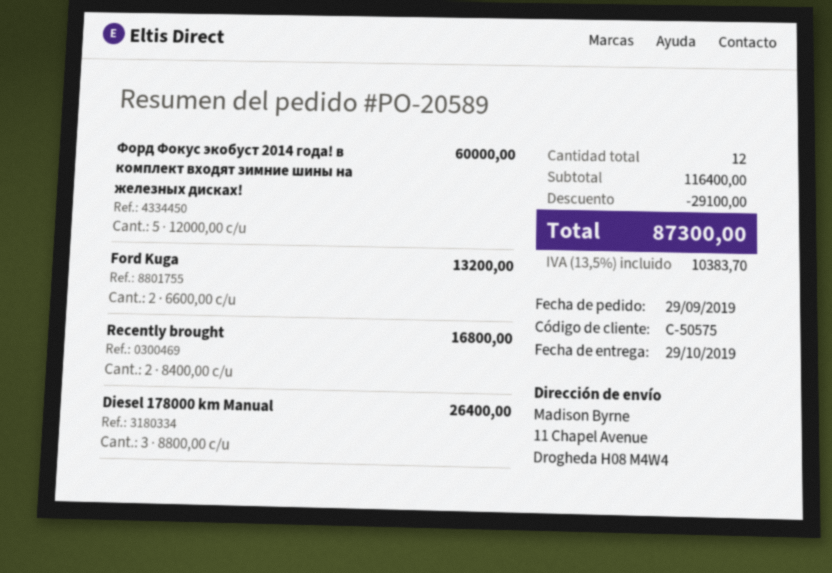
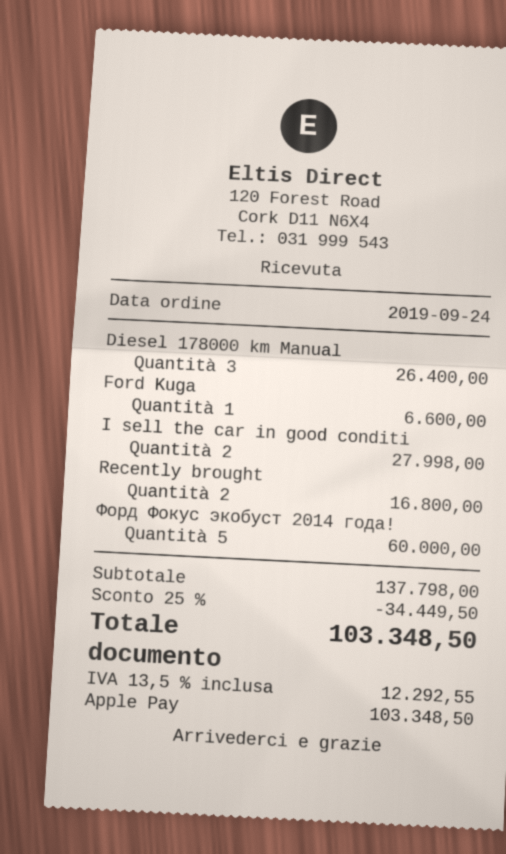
order date: 2019-09-29 -> 2019-09-24
Ford Kuga: 2 for 13200.00 -> 1 for 6600.00
I sell the car in good conditi: none -> 2 for 27998.00
subtotal: 116400.00 -> 137798.00
discount: 29100.00 -> 34449.50
tax: 13.5% = 10383.70 -> 13.5% = 12292.55
total: 87300.00 -> 103348.50

